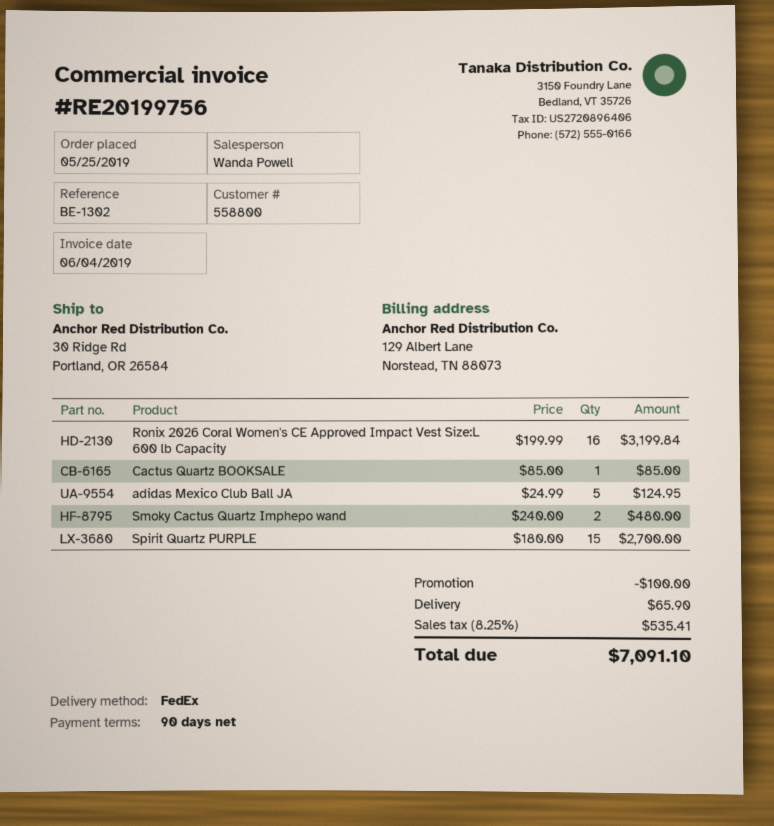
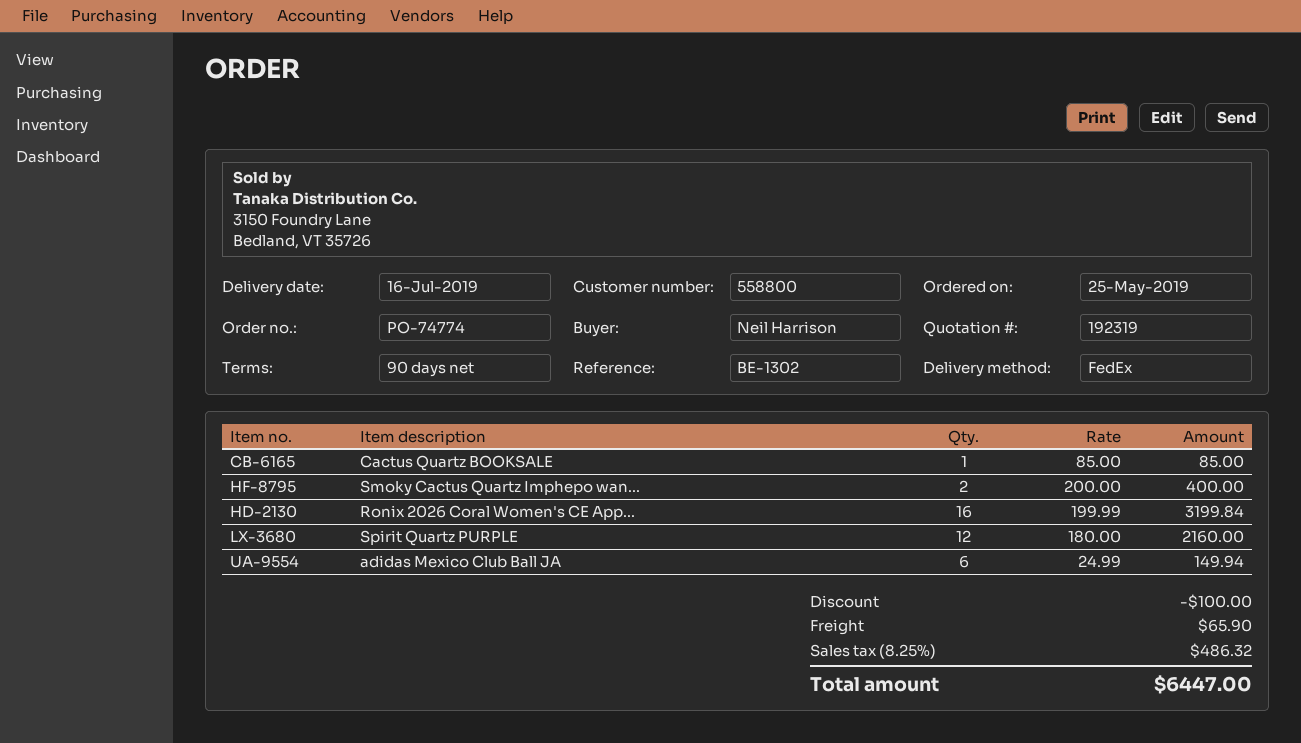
adidas Mexico Club Ball JA: 5 x 24.99 = 124.95 -> 6 x 24.99 = 149.94
Smoky Cactus Quartz Imphepo wand: 2 x 240.00 = 480.00 -> 2 x 200.00 = 400.00
Spirit Quartz PURPLE: 15 x 180.00 = 2700.00 -> 12 x 180.00 = 2160.00
tax: 8.25% = 535.41 -> 8.25% = 486.32
total: 7091.10 -> 6447.00

